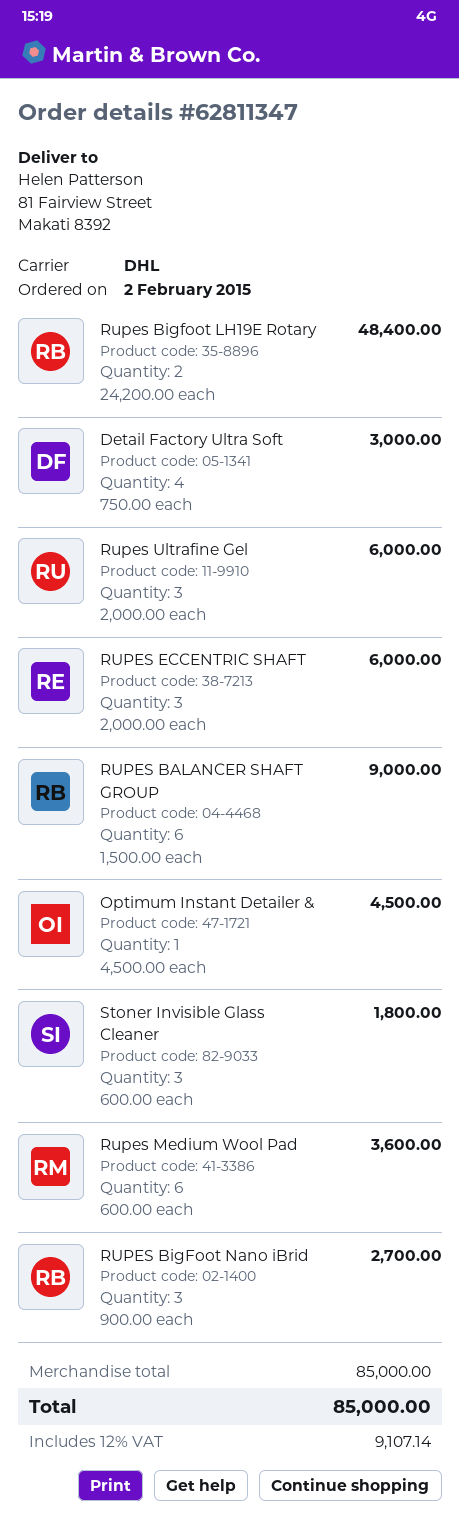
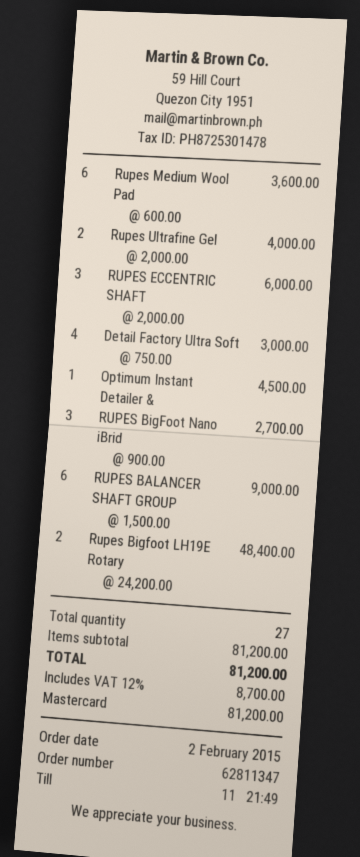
Rupes Ultrafine Gel: 3 x 2000.00 = 6000.00 -> 2 x 2000.00 = 4000.00
Stoner Invisible Glass Cleaner: 3 x 600.00 = 1800.00 -> none
subtotal: 85000.00 -> 81200.00
tax: 12% = 9107.14 -> 12% = 8700.00
total: 85000.00 -> 81200.00

